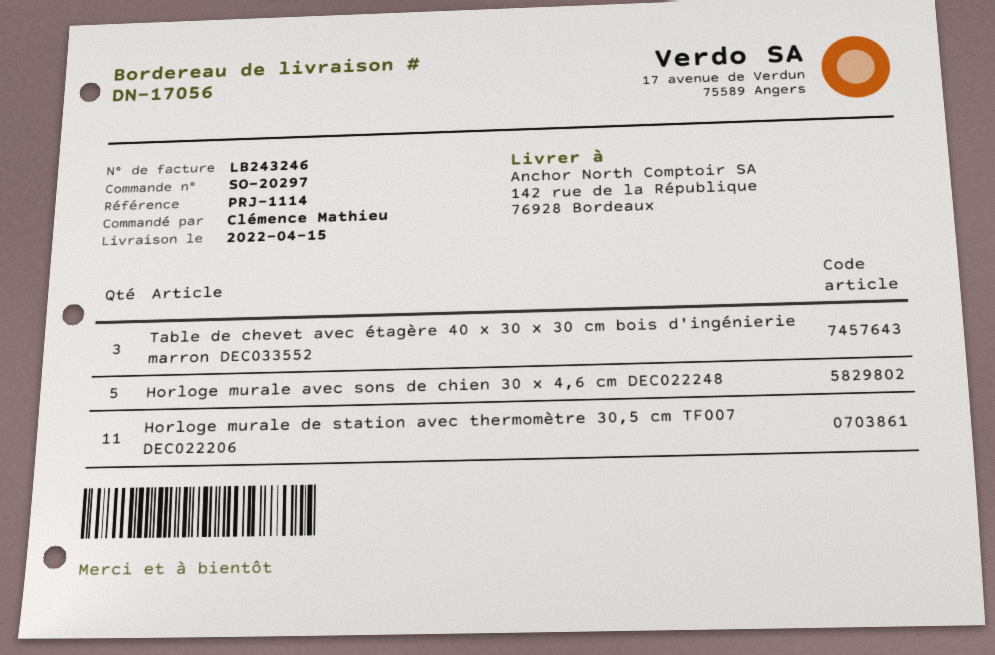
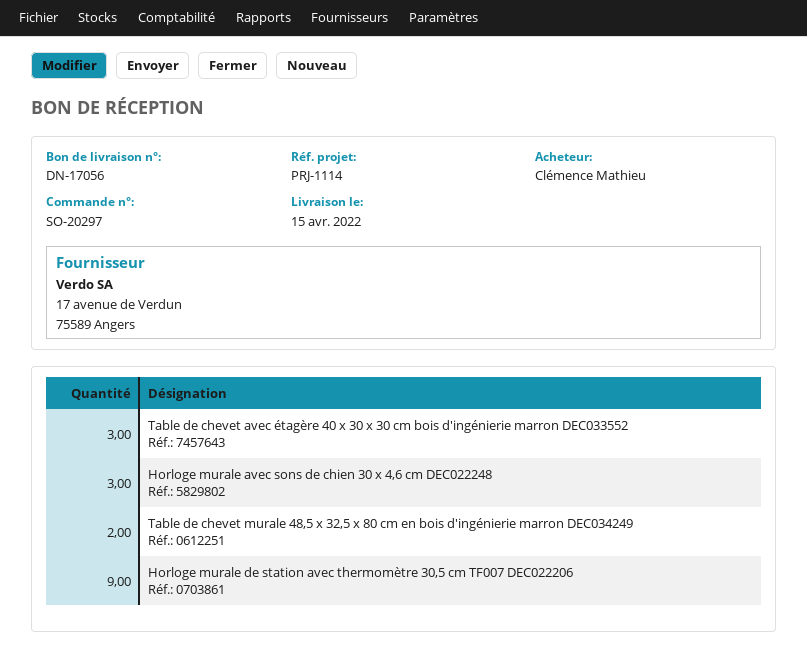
Horloge murale avec sons de chien 30 x 4,6 cm DEC022248: 5 -> 3
Horloge murale de station avec thermomètre 30,5 cm TF007 DEC022206: 11 -> 9
Table de chevet murale 48,5 x 32,5 x 80 cm en bois d'ingénierie marron DEC034249: none -> 2

